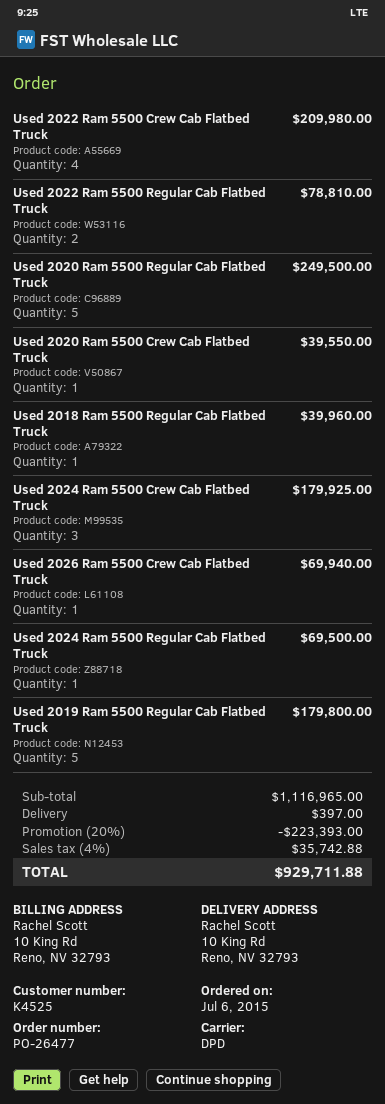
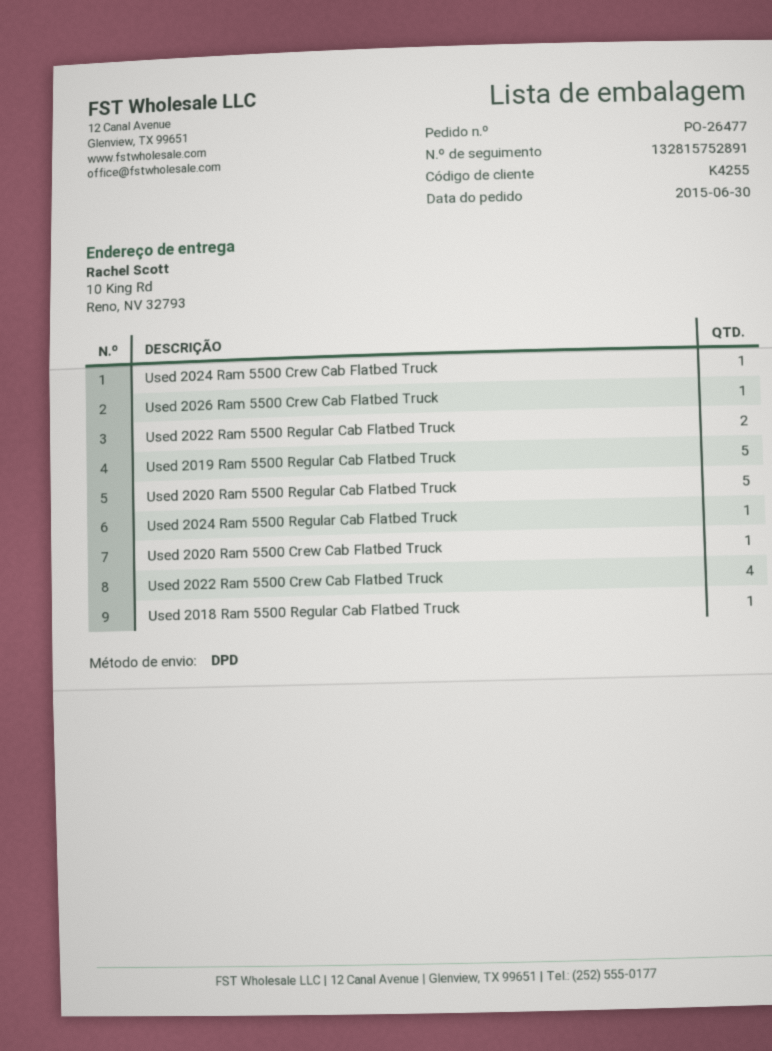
order date: 2015-07-06 -> 2015-06-30
customer number: K4525 -> K4255
Used 2024 Ram 5500 Crew Cab Flatbed Truck: 3 -> 1

